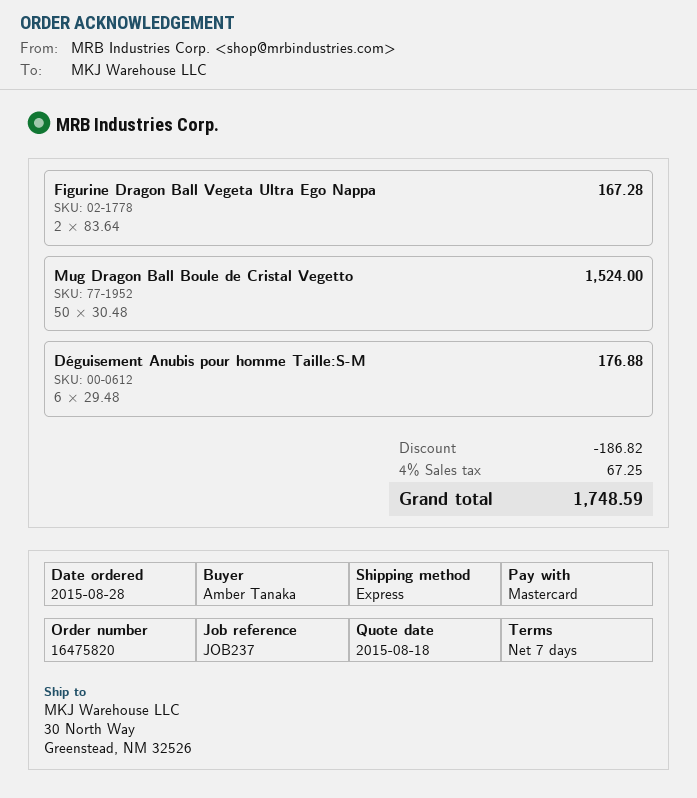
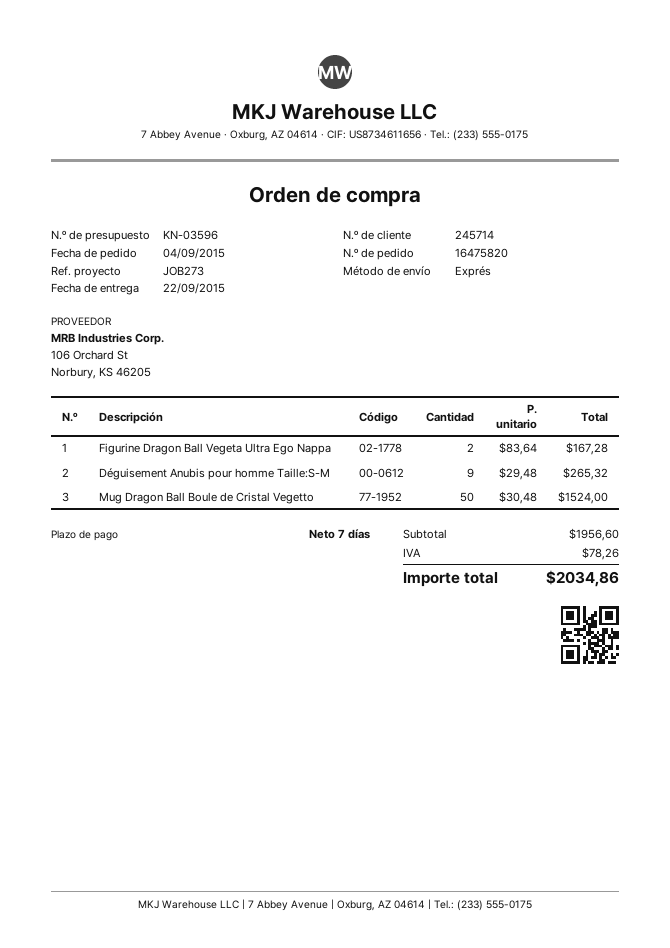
order date: 2015-08-28 -> 2015-09-04
reference: JOB237 -> JOB273
Déguisement Anubis pour homme Taille:S-M: 6 x 29.48 = 176.88 -> 9 x 29.48 = 265.32
discount: 186.82 -> none
tax: 67.25 -> 78.26
total: 1748.59 -> 2034.86

